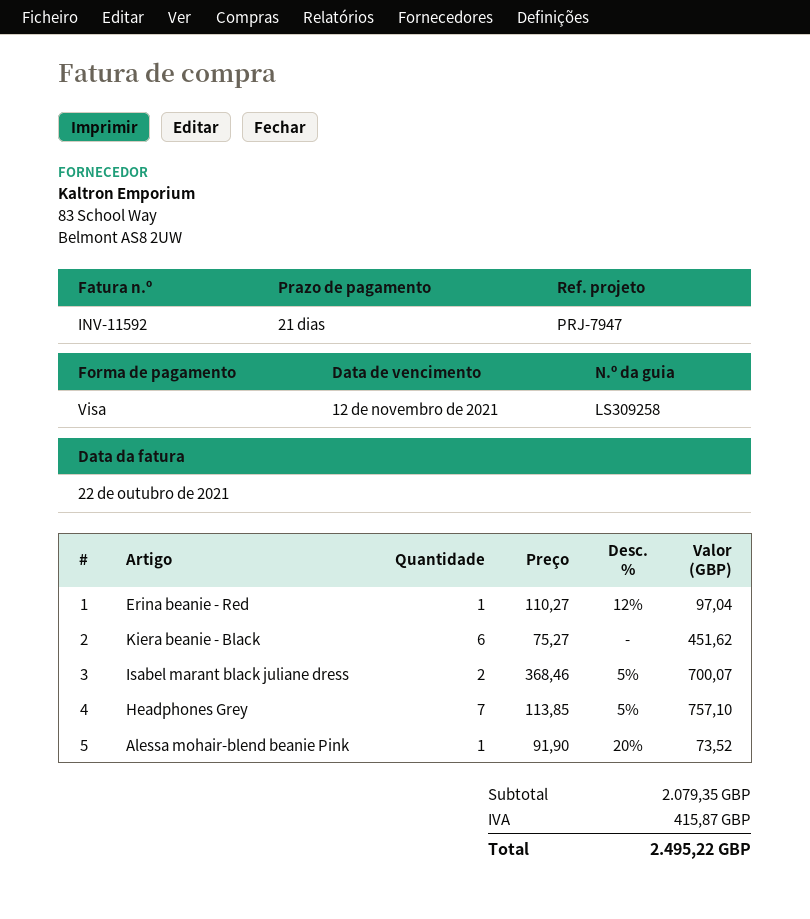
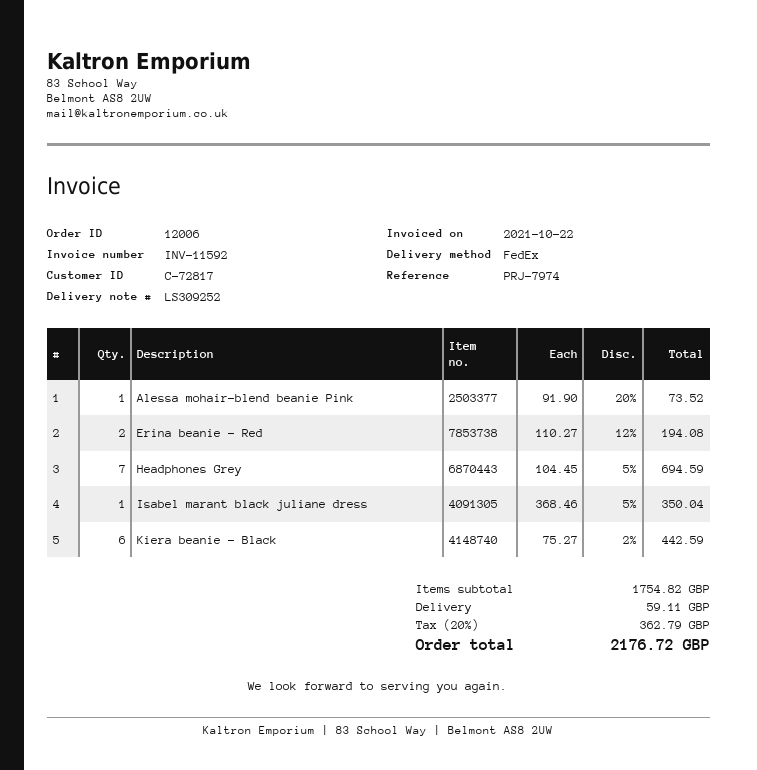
delivery note number: LS309258 -> LS309252
reference: PRJ-7947 -> PRJ-7974
Erina beanie - Red: 1 x 110.27 - 12% = 97.04 -> 2 x 110.27 - 12% = 194.08
Kiera beanie - Black: 6 x 75.27 = 451.62 -> 6 x 75.27 - 2% = 442.59
Isabel marant black juliane dress: 2 x 368.46 - 5% = 700.07 -> 1 x 368.46 - 5% = 350.04
Headphones Grey: 7 x 113.85 - 5% = 757.10 -> 7 x 104.45 - 5% = 694.59
subtotal: 2079.35 -> 1754.82
shipping: none -> 59.11
tax: 415.87 -> 362.79
total: 2495.22 -> 2176.72

